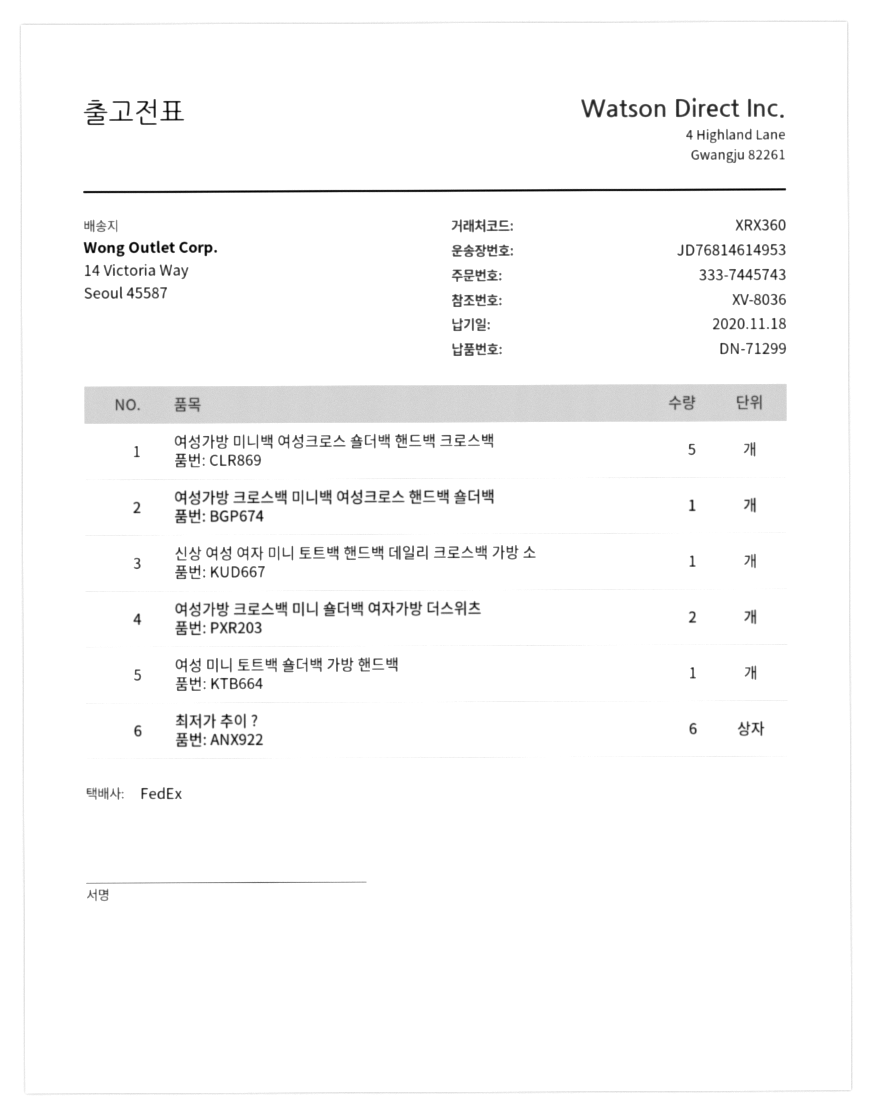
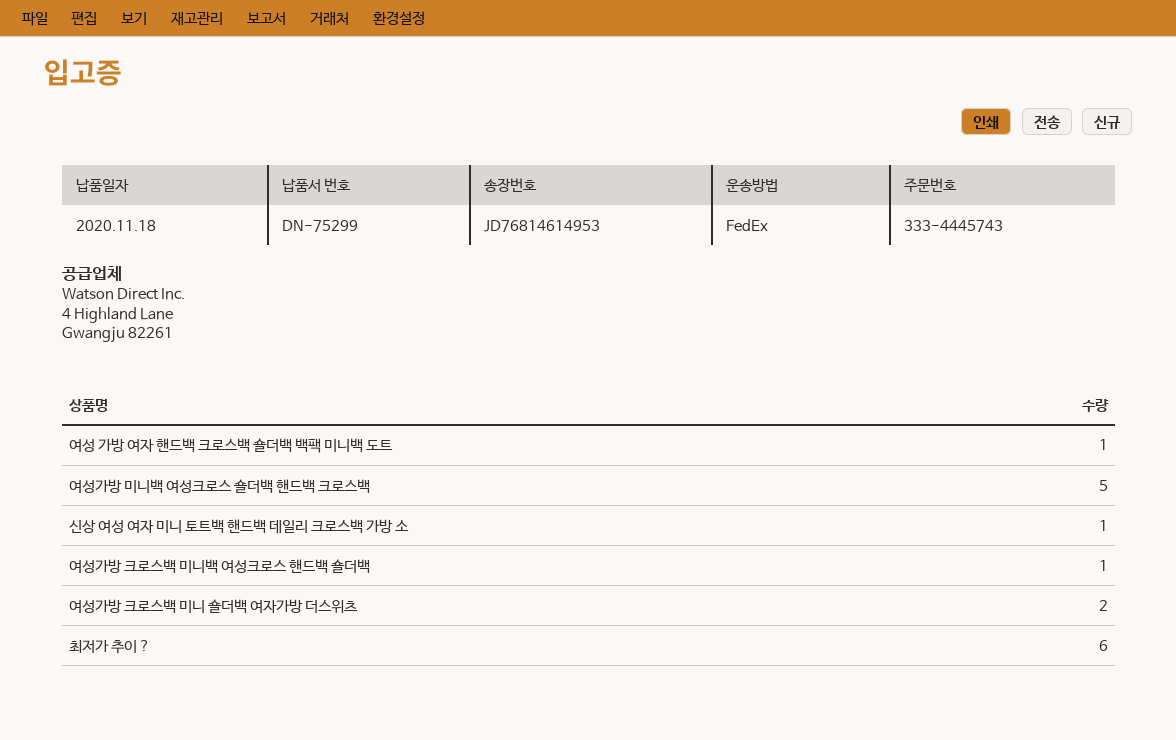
order number: 333-7445743 -> 333-4445743
delivery note number: DN-71299 -> DN-75299
여성 미니 토트백 숄더백 가방 핸드백: 1 -> none
여성 가방 여자 핸드백 크로스백 숄더백 백팩 미니백 도트: none -> 1

